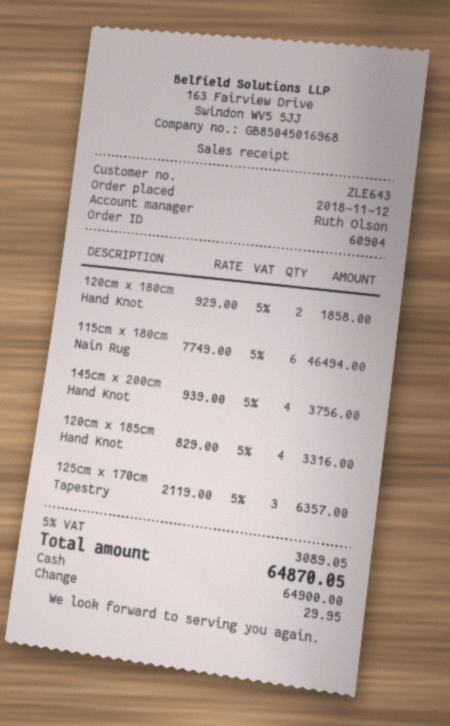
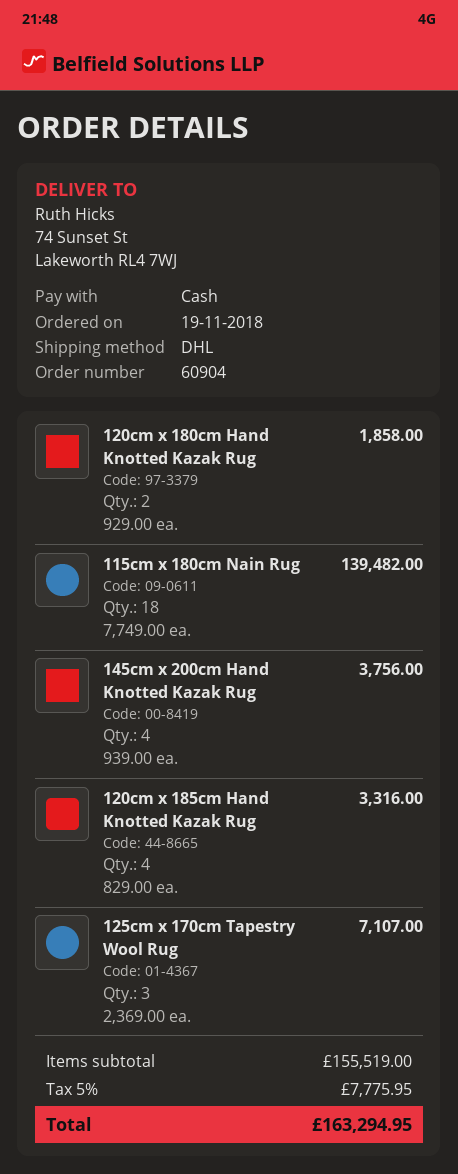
order date: 2018-11-12 -> 2018-11-19
115cm x 180cm Nain Rug: 6 x 7749.00 = 46494.00 -> 18 x 7749.00 = 139482.00
125cm x 170cm Tapestry: 3 x 2119.00 = 6357.00 -> 3 x 2369.00 = 7107.00
tax: 5% = 3089.05 -> 5% = 7775.95
total: 64870.05 -> 163294.95

